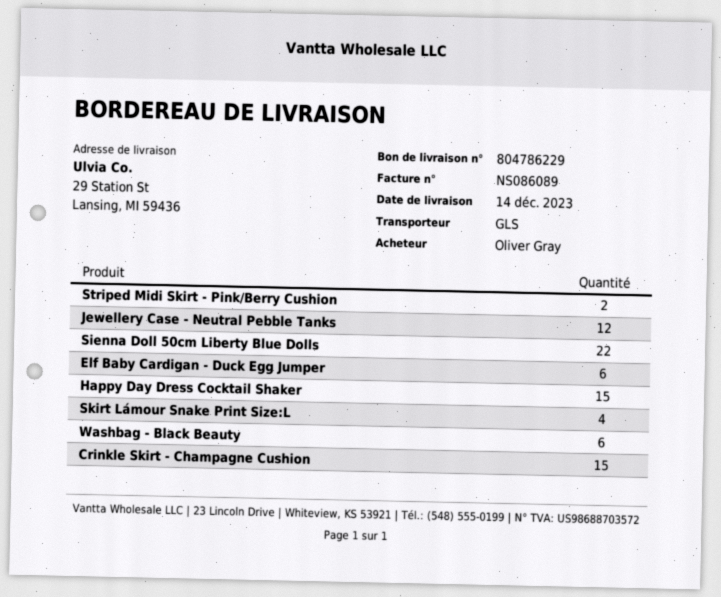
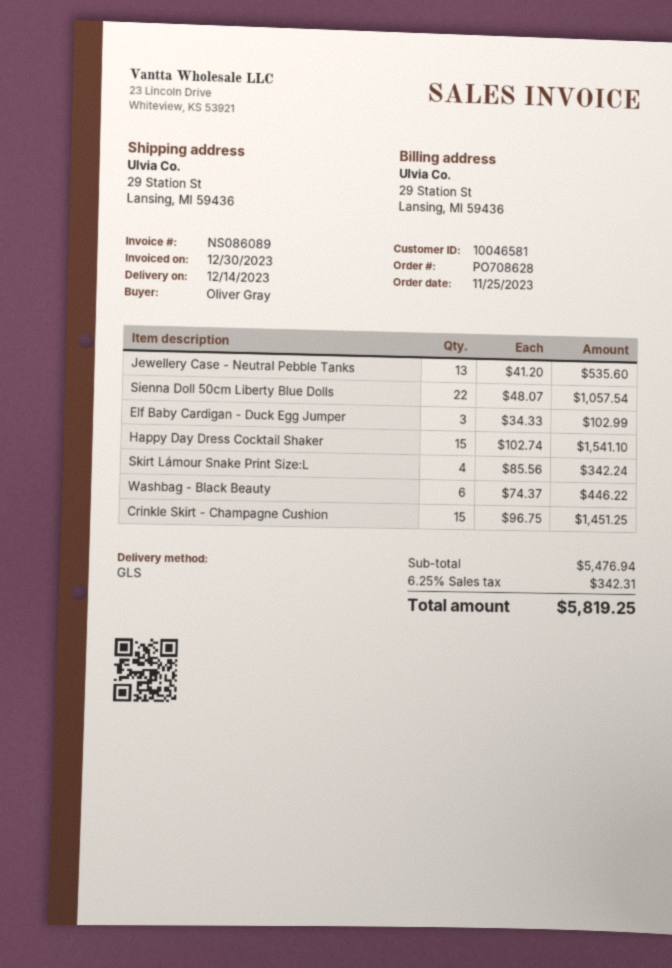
Striped Midi Skirt - Pink/Berry Cushion: 2 -> none
Jewellery Case - Neutral Pebble Tanks: 12 -> 13
Elf Baby Cardigan - Duck Egg Jumper: 6 -> 3

